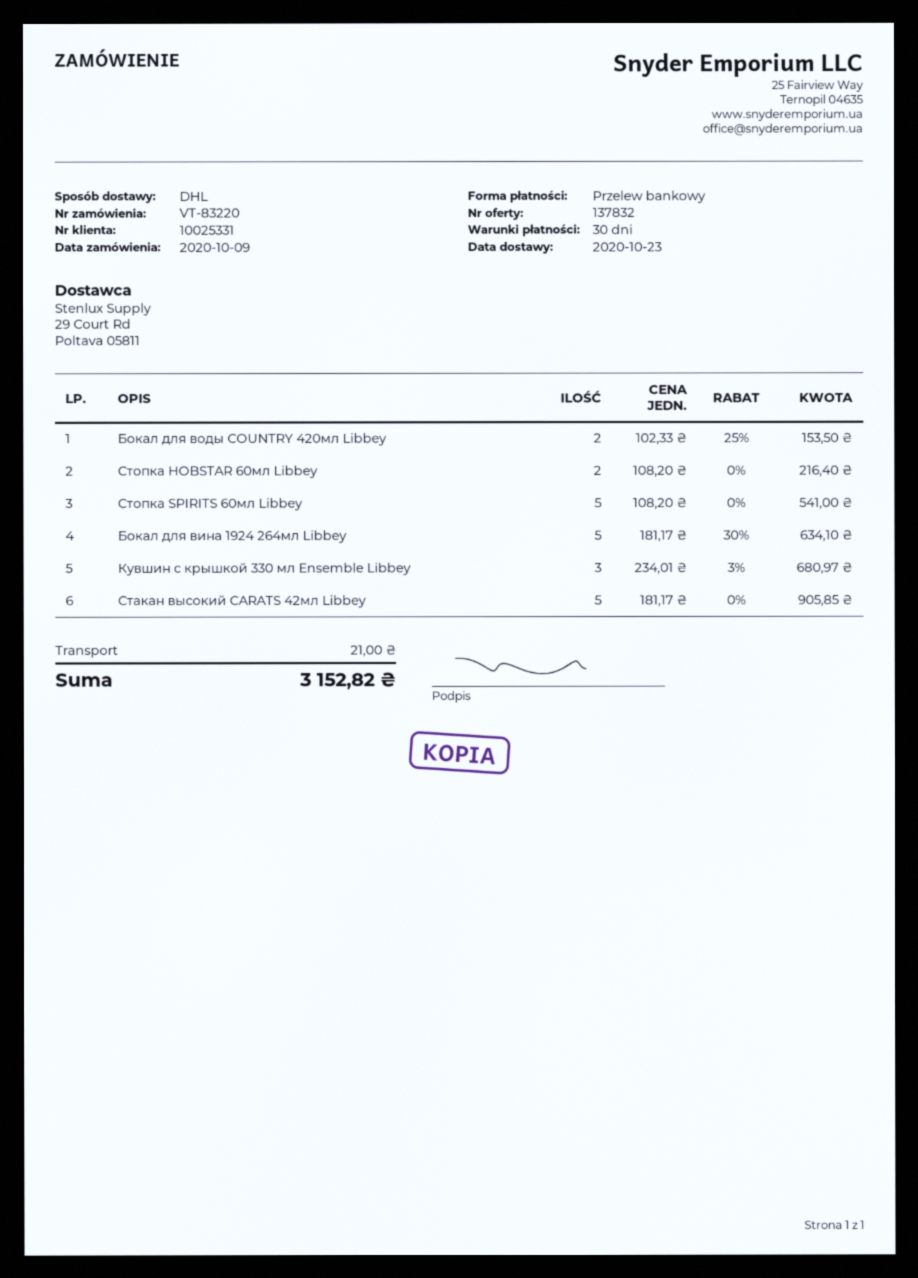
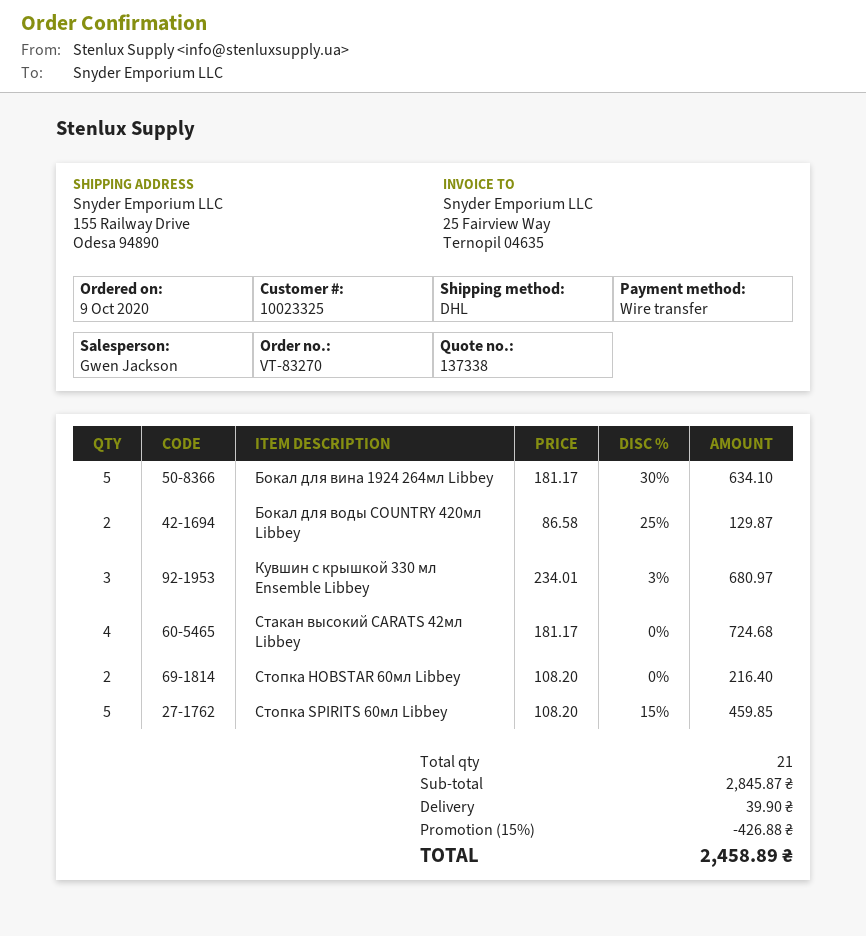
quote number: 137832 -> 137338
order number: VT-83220 -> VT-83270
customer number: 10025331 -> 10023325
Бокал для воды COUNTRY 420мл Libbey: 2 x 102.33 - 25% = 153.50 -> 2 x 86.58 - 25% = 129.87
Стопка SPIRITS 60мл Libbey: 5 x 108.20 = 541.00 -> 5 x 108.20 - 15% = 459.85
Стакан высокий CARATS 42мл Libbey: 5 x 181.17 = 905.85 -> 4 x 181.17 = 724.68
discount: none -> 15% = 426.88
shipping: 21.00 -> 39.90
total: 3152.82 -> 2458.89

